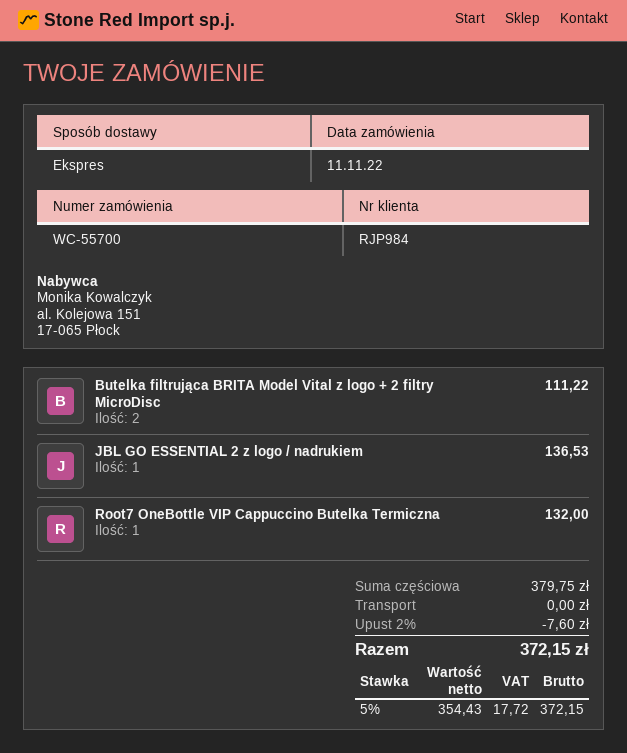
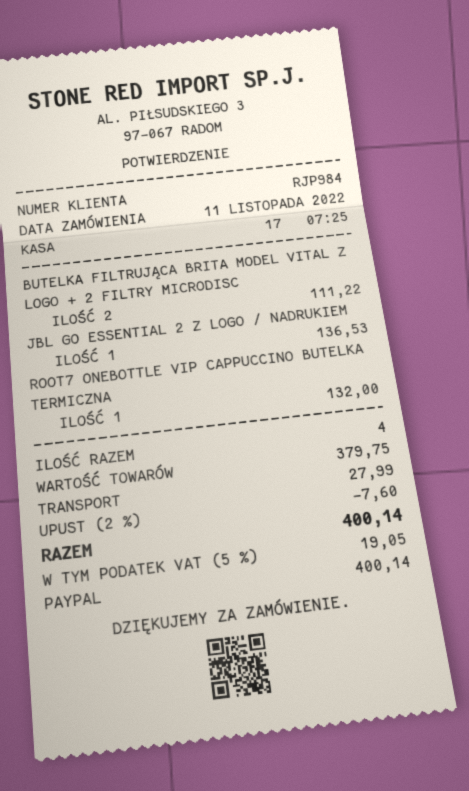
shipping: 0.00 -> 27.99
tax: 5% = 17.72 -> 5% = 19.05
total: 372.15 -> 400.14

